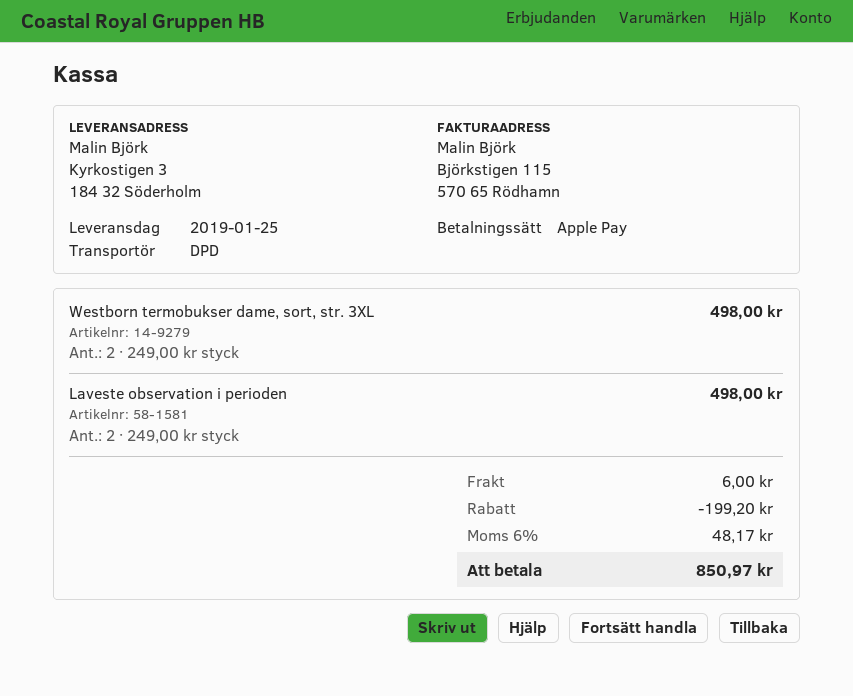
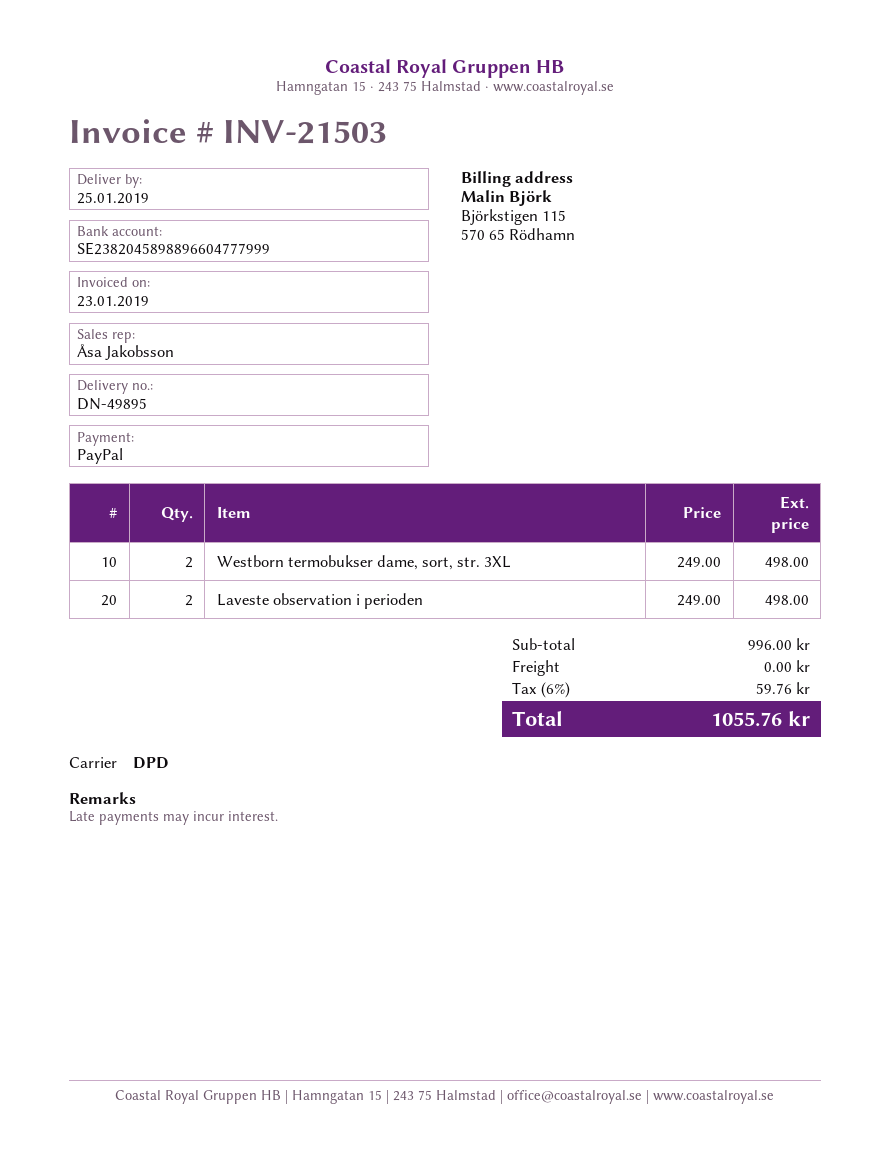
payment method: Apple Pay -> PayPal
discount: 199.20 -> none
shipping: 6.00 -> 0.00
tax: 6% = 48.17 -> 6% = 59.76
total: 850.97 -> 1055.76

